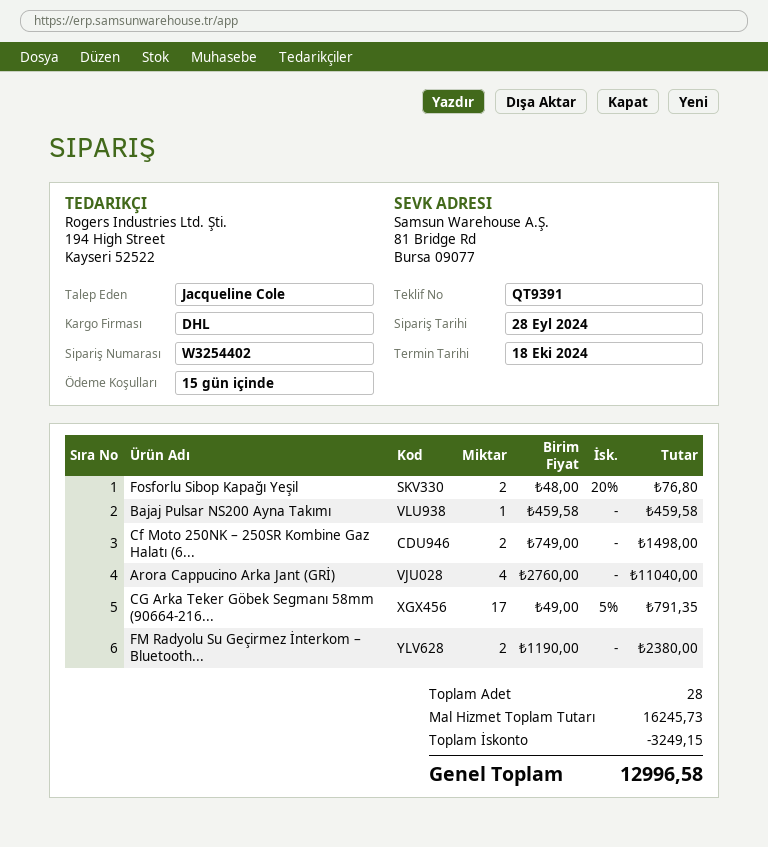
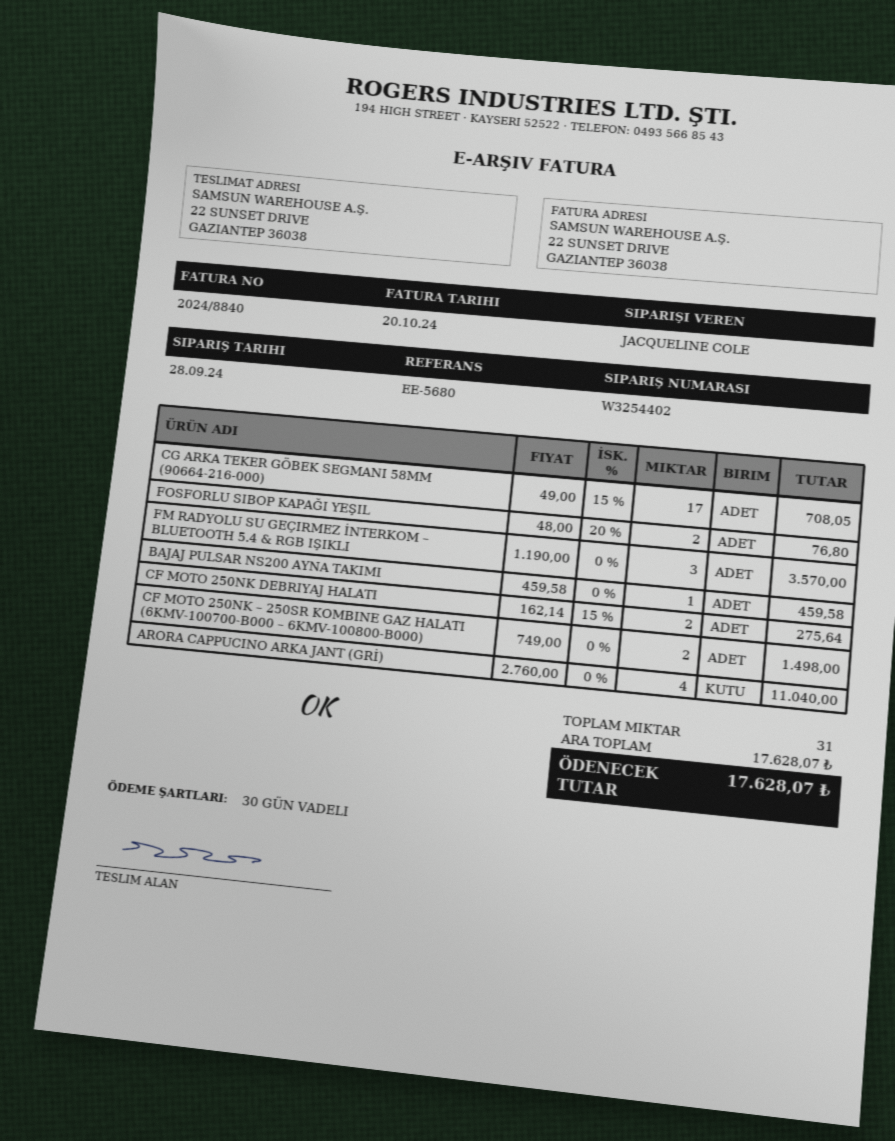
payment terms: 15 days -> 30 days
ship to: 81 Bridge Rd, Bursa 09077 -> 22 SUNSET DRIVE, GAZIANTEP 36038
CG Arka Teker Göbek Segmanı 58mm (90664-216...: 17 x 49.00 - 5% = 791.35 -> 17 x 49.00 - 15% = 708.05
FM Radyolu Su Geçirmez İnterkom – Bluetooth...: 2 x 1190.00 = 2380.00 -> 3 x 1190.00 = 3570.00
CF MOTO 250NK DEBRIYAJ HALATI: none -> 2 x 162.14 - 15% = 275.64
total quantity: 28 -> 31
subtotal: 16245.73 -> 17628.07
discount: 3249.15 -> none
total: 12996.58 -> 17628.07

